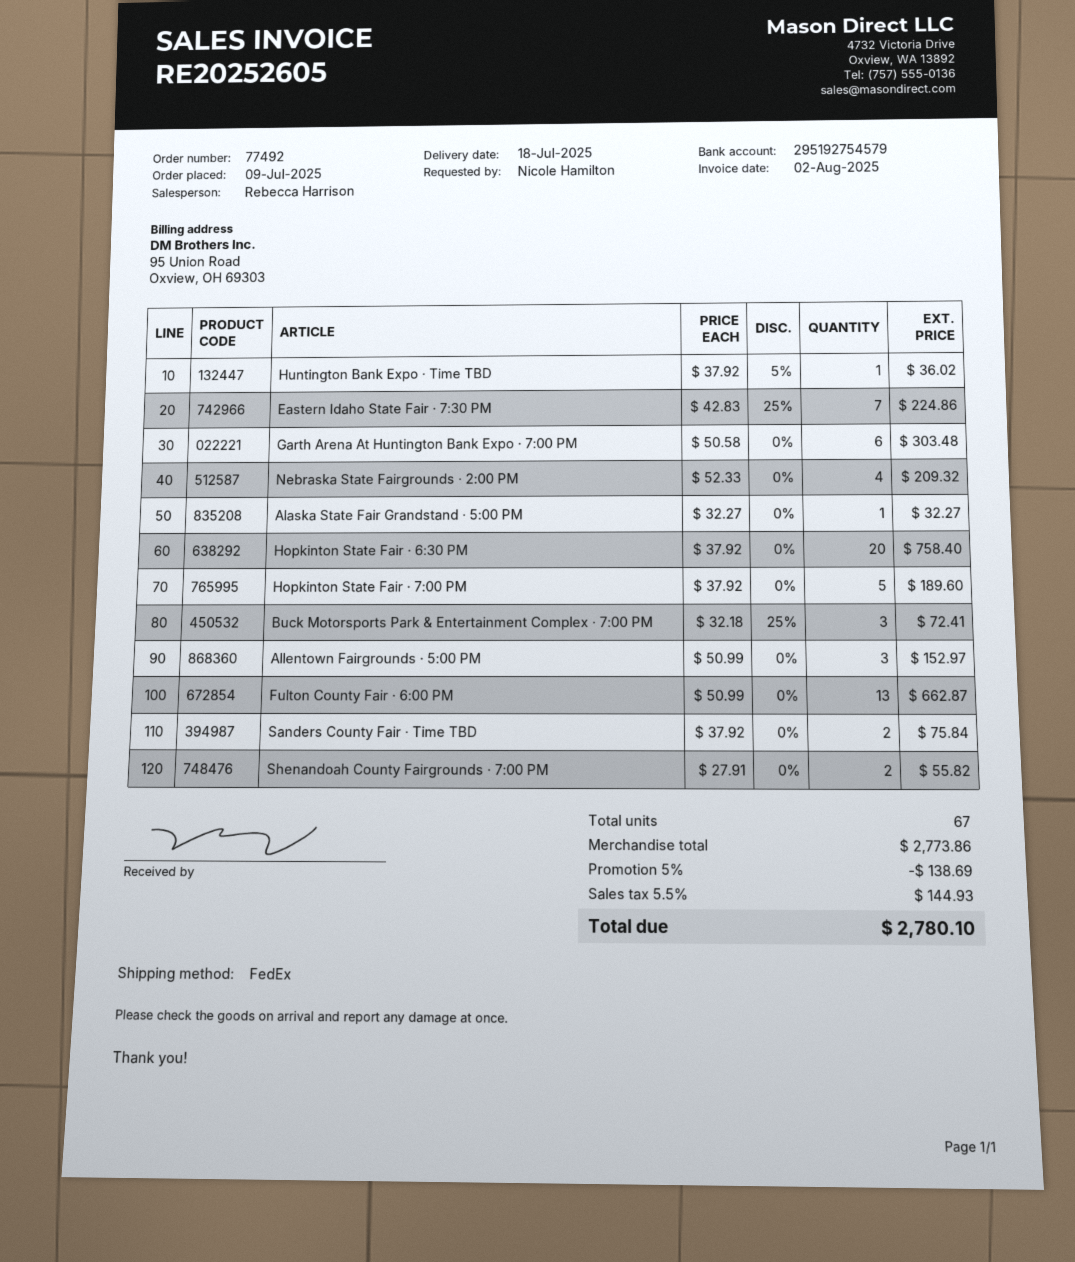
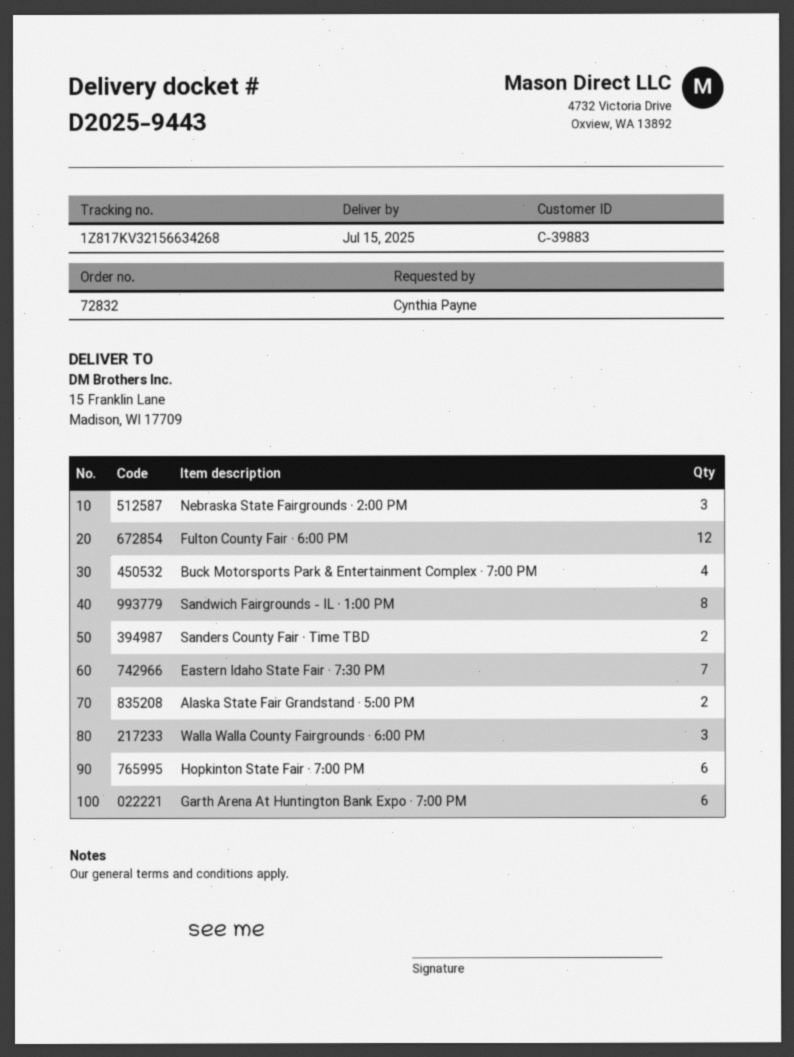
order number: 77492 -> 72832
delivery date: 2025-07-18 -> 2025-07-15
ordered by: Nicole Hamilton -> Cynthia Payne
Huntington Bank Expo · Time TBD: 1 -> none
Nebraska State Fairgrounds · 2:00 PM: 4 -> 3
Alaska State Fair Grandstand · 5:00 PM: 1 -> 2
Hopkinton State Fair · 6:30 PM: 20 -> none
Hopkinton State Fair · 7:00 PM: 5 -> 6
Buck Motorsports Park & Entertainment Complex · 7:00 PM: 3 -> 4
Allentown Fairgrounds · 5:00 PM: 3 -> none
Fulton County Fair · 6:00 PM: 13 -> 12
Shenandoah County Fairgrounds · 7:00 PM: 2 -> none
Sandwich Fairgrounds - IL · 1:00 PM: none -> 8
Walla Walla County Fairgrounds · 6:00 PM: none -> 3

